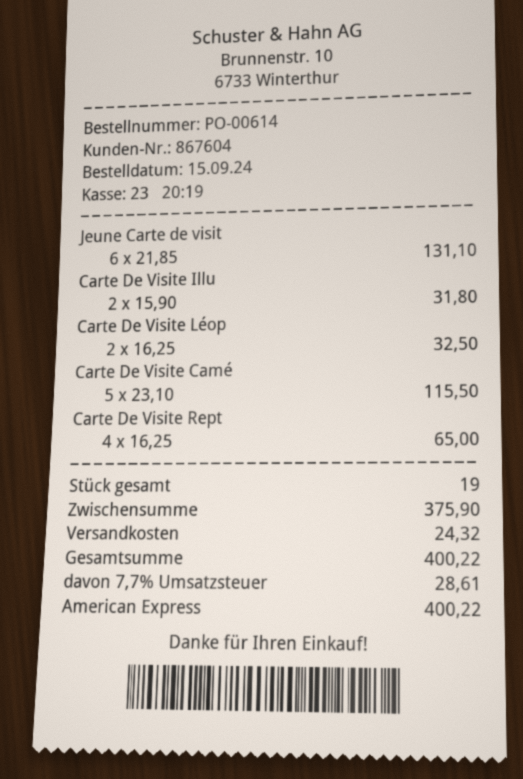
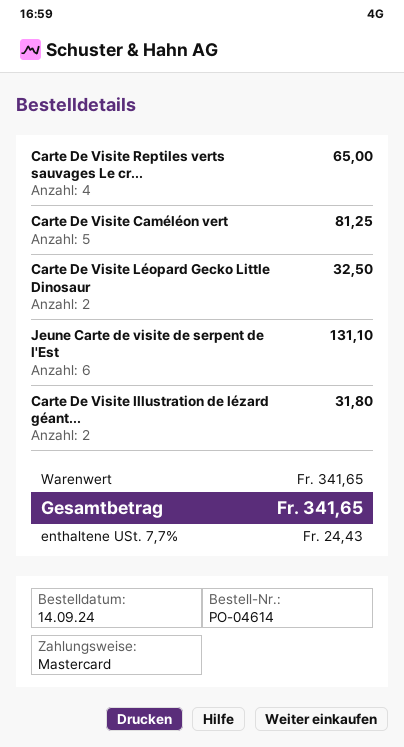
order number: PO-00614 -> PO-04614
order date: 2024-09-15 -> 2024-09-14
payment method: American Express -> Mastercard
Carte De Visite Camé: 5 for 115.50 -> 5 for 81.25
subtotal: 375.90 -> 341.65
shipping: 24.32 -> none
tax: 7.7% = 28.61 -> 7.7% = 24.43
total: 400.22 -> 341.65

